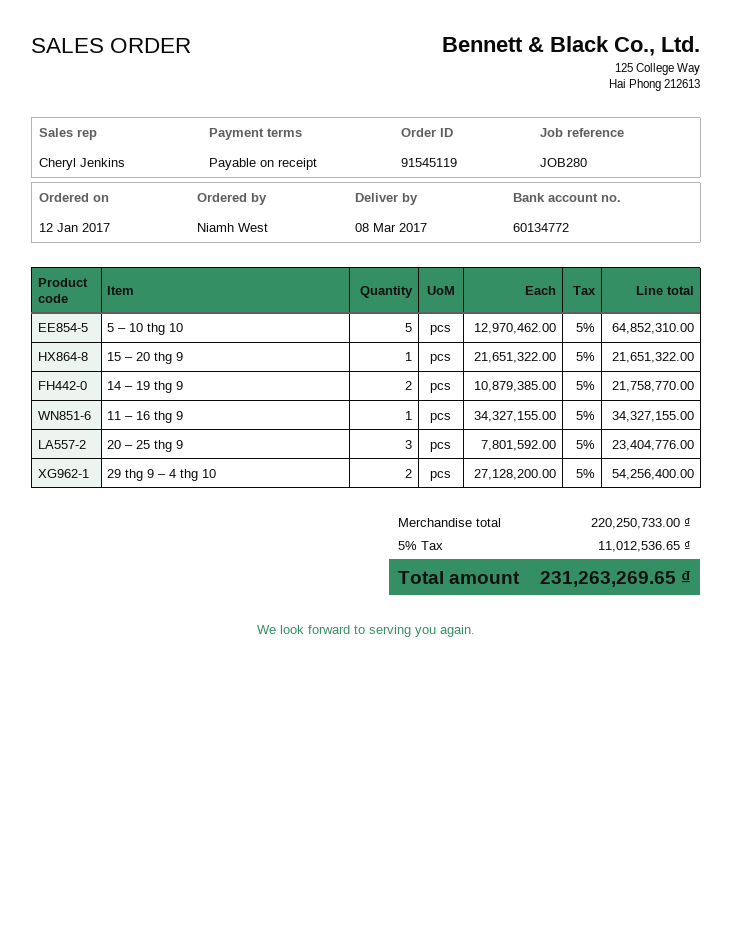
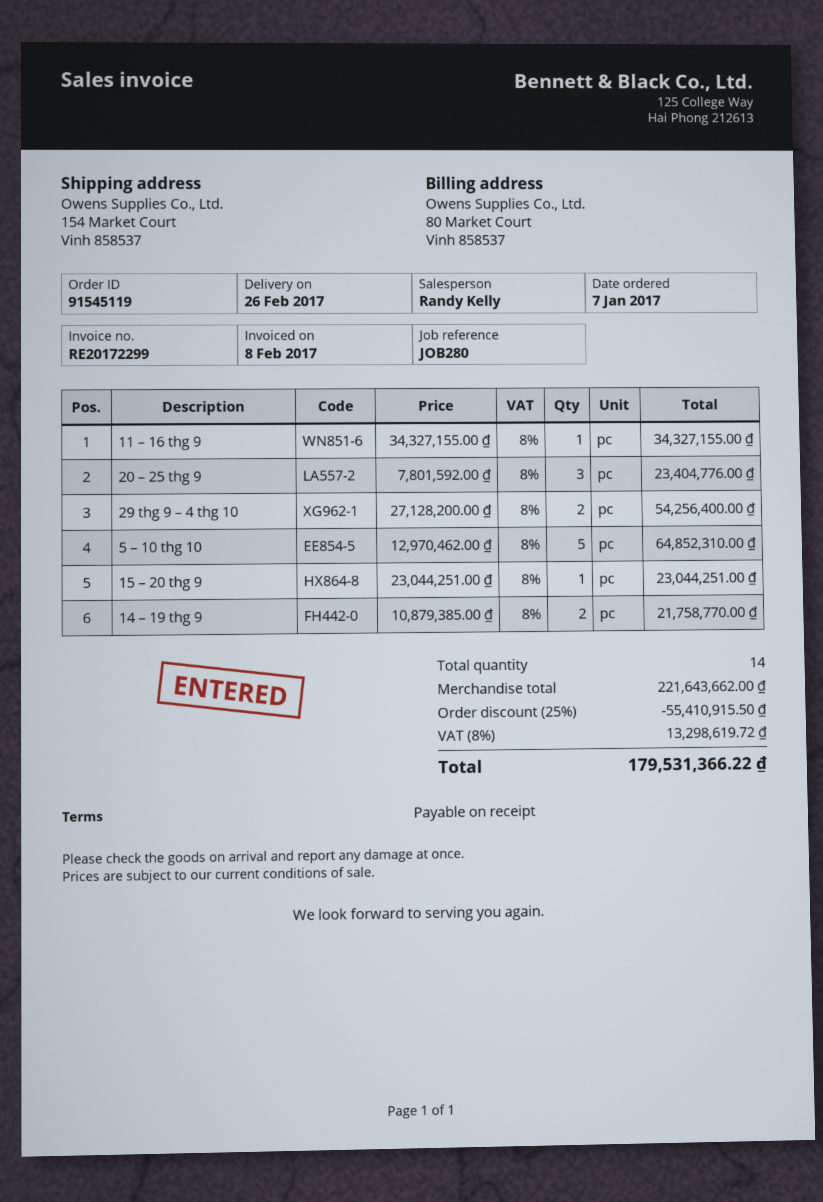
order date: 2017-01-12 -> 2017-01-07
delivery date: 2017-03-08 -> 2017-02-26
sales rep: Cheryl Jenkins -> Randy Kelly
15 – 20 thg 9: 1 x 21651322.00 = 21651322.00 -> 1 x 23044251.00 = 23044251.00
subtotal: 220250733.00 -> 221643662.00
discount: none -> 25% = 55410915.50
tax: 5% = 11012536.65 -> 8% = 13298619.72
total: 231263269.65 -> 179531366.22

